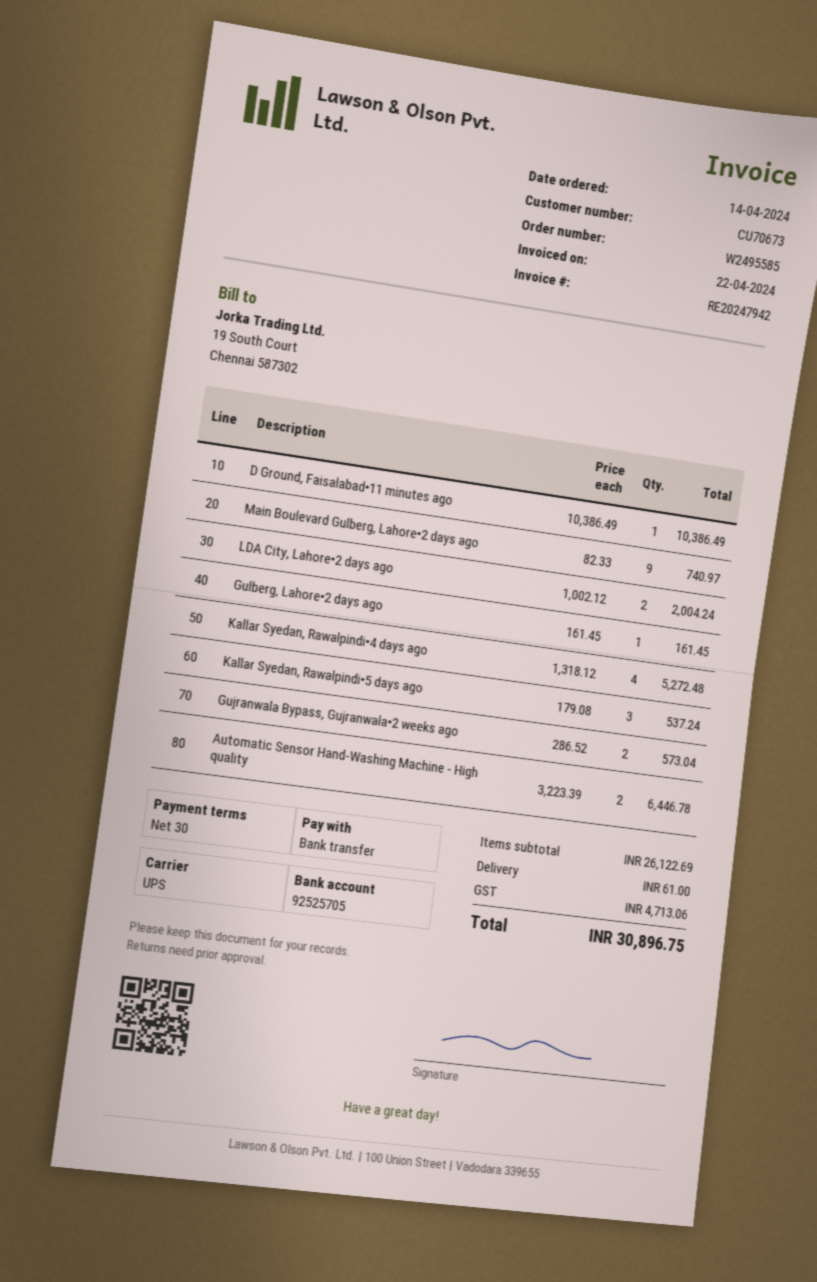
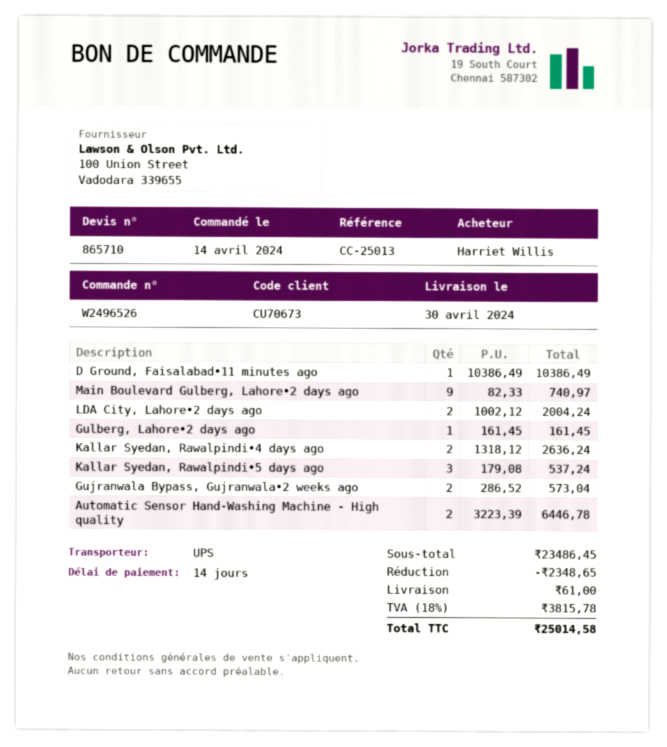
order number: W2495585 -> W2496526
payment terms: 30 days -> 14 days
Kallar Syedan, Rawalpindi•4 days ago: 4 x 1318.12 = 5272.48 -> 2 x 1318.12 = 2636.24
subtotal: 26122.69 -> 23486.45
discount: none -> 2348.65
tax: 4713.06 -> 3815.78
total: 30896.75 -> 25014.58

